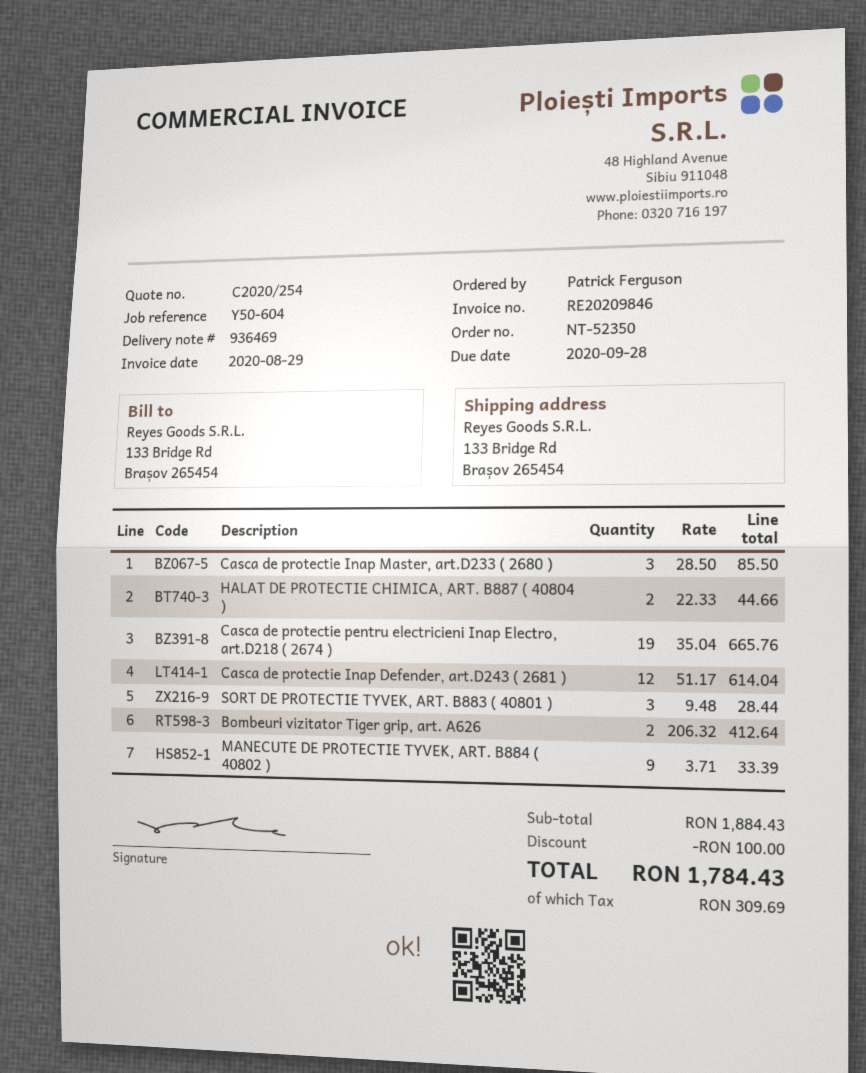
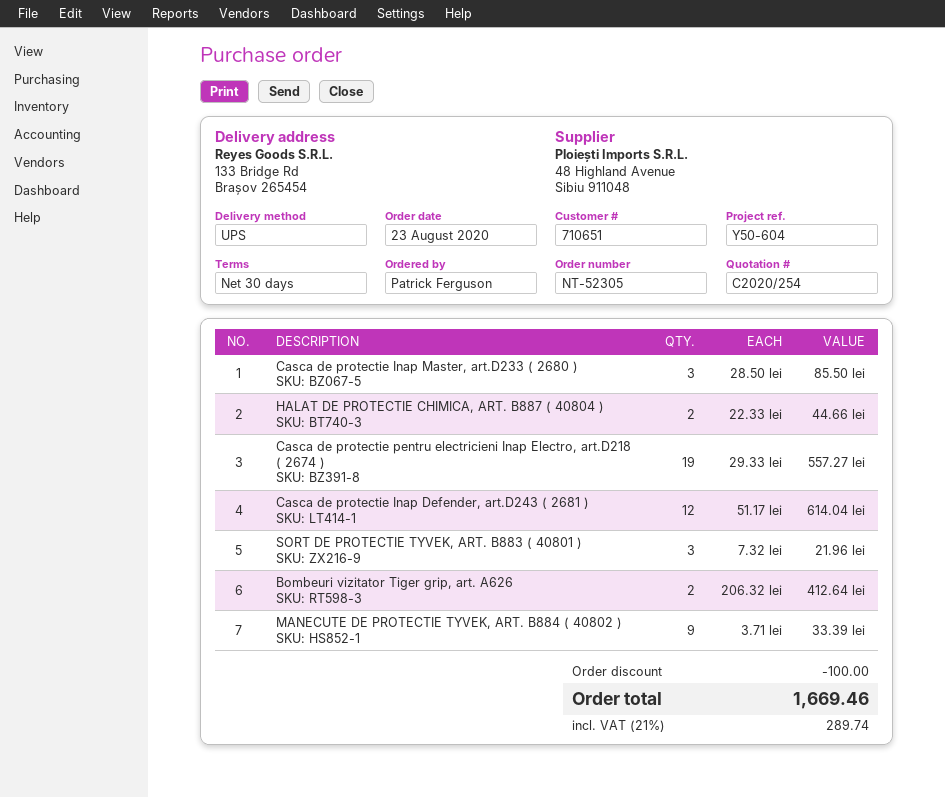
order number: NT-52350 -> NT-52305
Casca de protectie pentru electricieni Inap Electro, art.D218 ( 2674 ): 19 x 35.04 = 665.76 -> 19 x 29.33 = 557.27
SORT DE PROTECTIE TYVEK, ART. B883 ( 40801 ): 3 x 9.48 = 28.44 -> 3 x 7.32 = 21.96
tax: 309.69 -> 289.74
total: 1784.43 -> 1669.46

